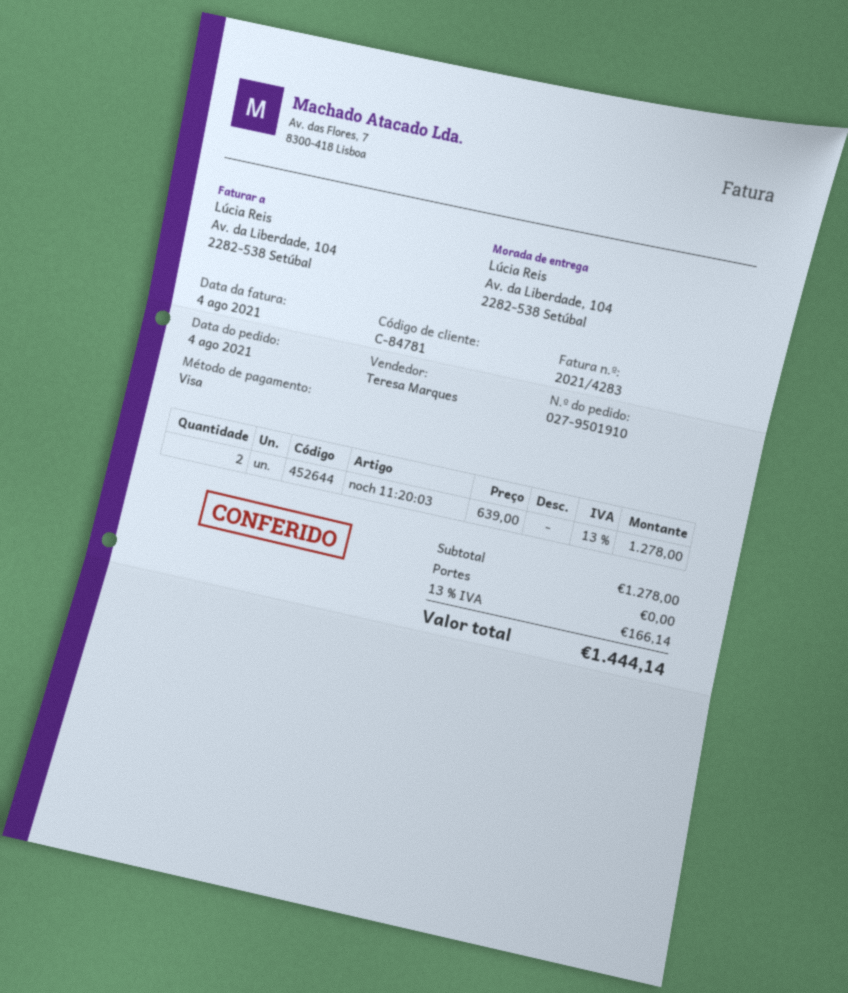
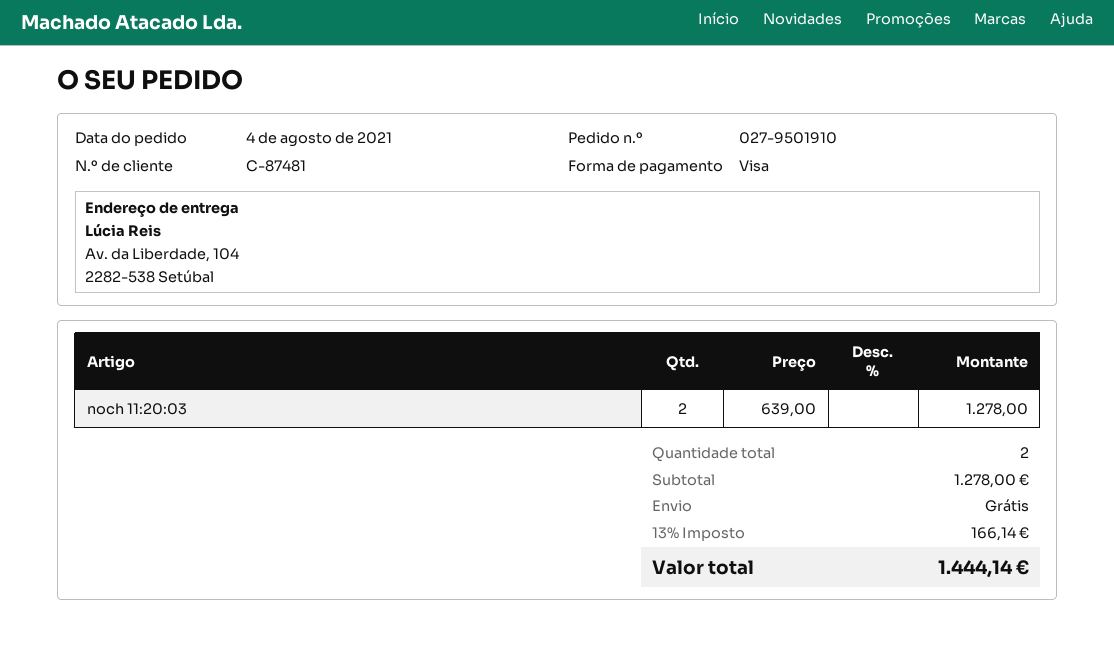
customer number: C-84781 -> C-87481

